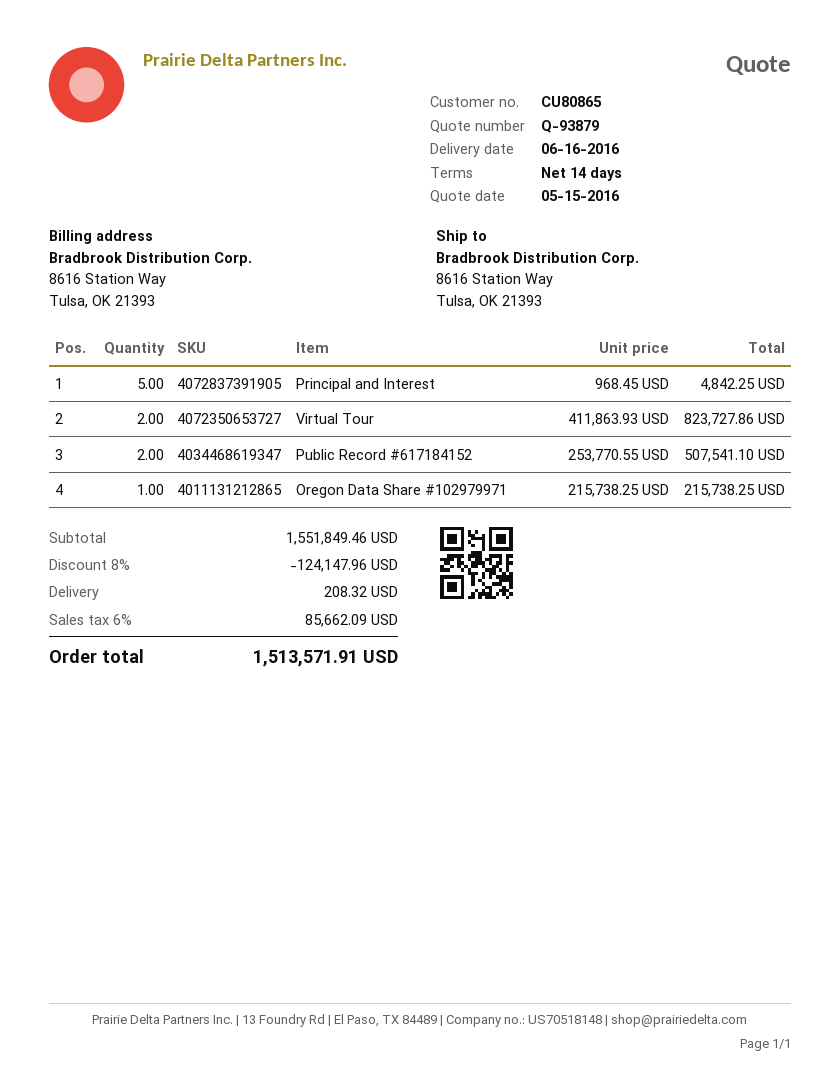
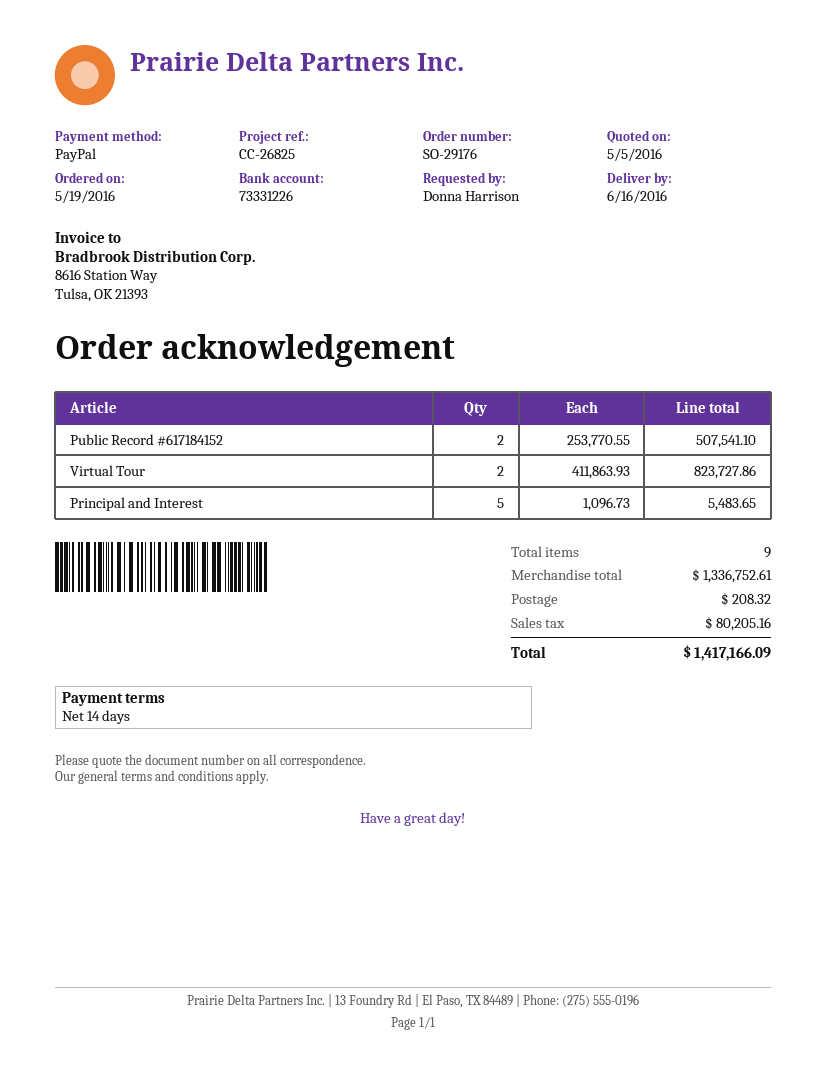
quote date: 2016-05-15 -> 2016-05-05
Principal and Interest: 5 x 968.45 = 4842.25 -> 5 x 1096.73 = 5483.65
Oregon Data Share #102979971: 1 x 215738.25 = 215738.25 -> none
subtotal: 1551849.46 -> 1336752.61
discount: 8% = 124147.96 -> none
tax: 85662.09 -> 80205.16
total: 1513571.91 -> 1417166.09

